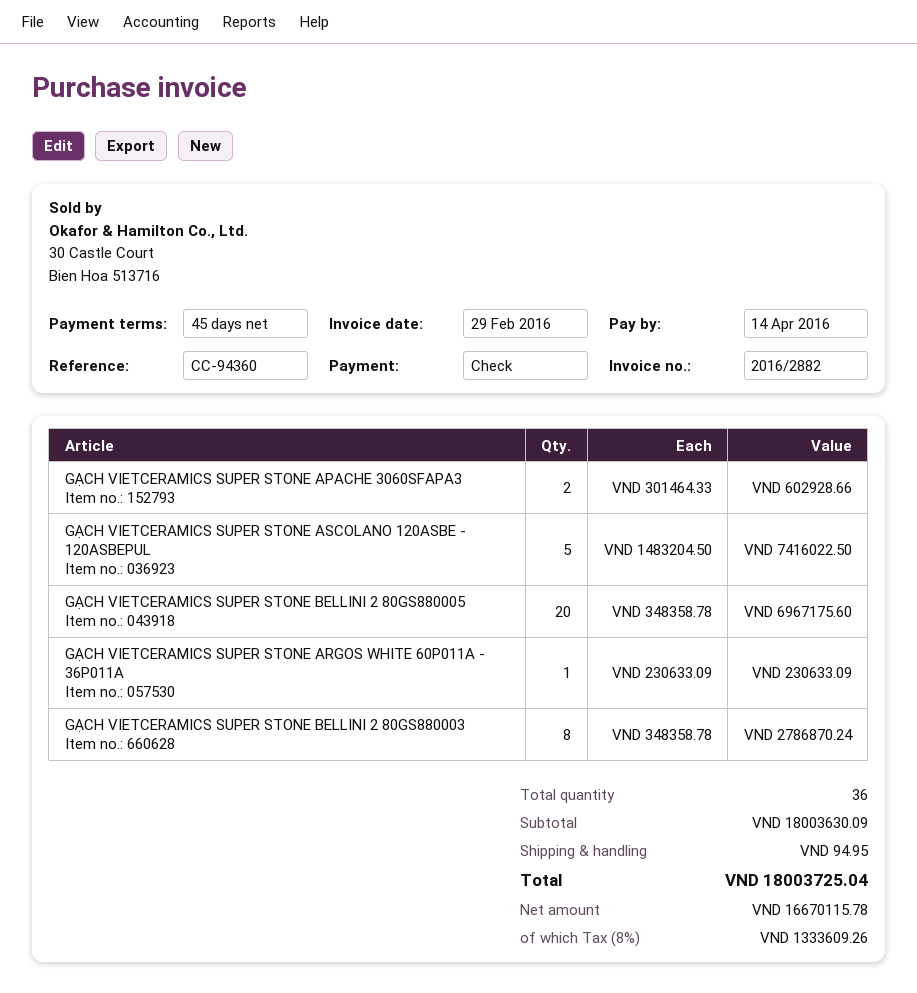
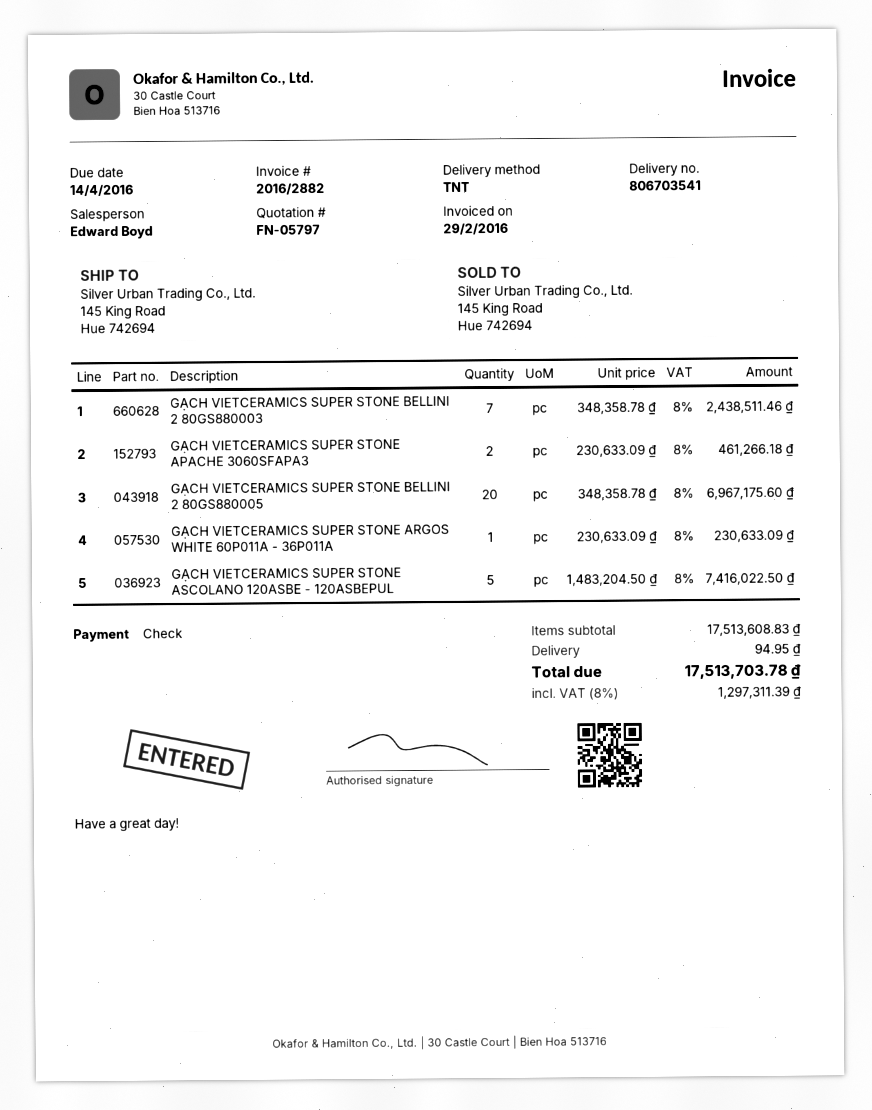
GẠCH VIETCERAMICS SUPER STONE APACHE 3060SFAPA3: 2 x 301464.33 = 602928.66 -> 2 x 230633.09 = 461266.18
GẠCH VIETCERAMICS SUPER STONE BELLINI 2 80GS880003: 8 x 348358.78 = 2786870.24 -> 7 x 348358.78 = 2438511.46
subtotal: 18003630.09 -> 17513608.83
tax: 8% = 1333609.26 -> 8% = 1297311.39
total: 18003725.04 -> 17513703.78

